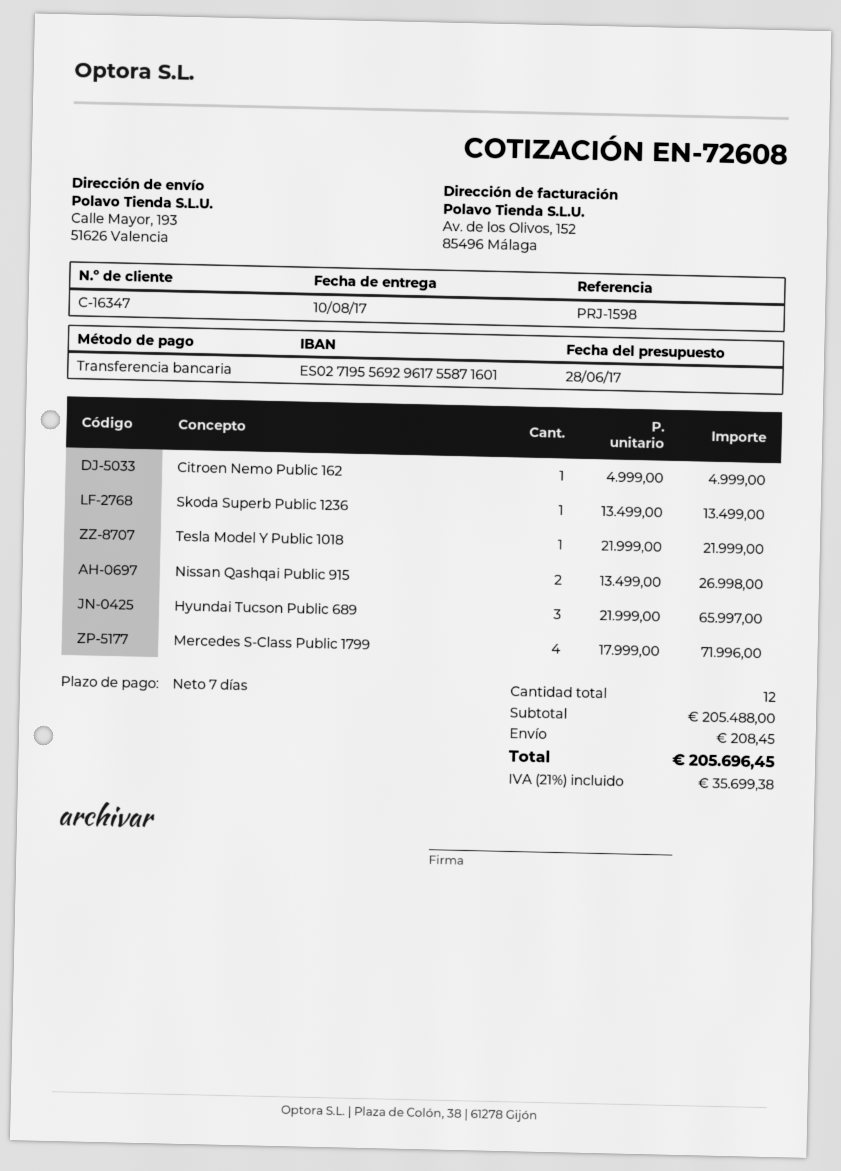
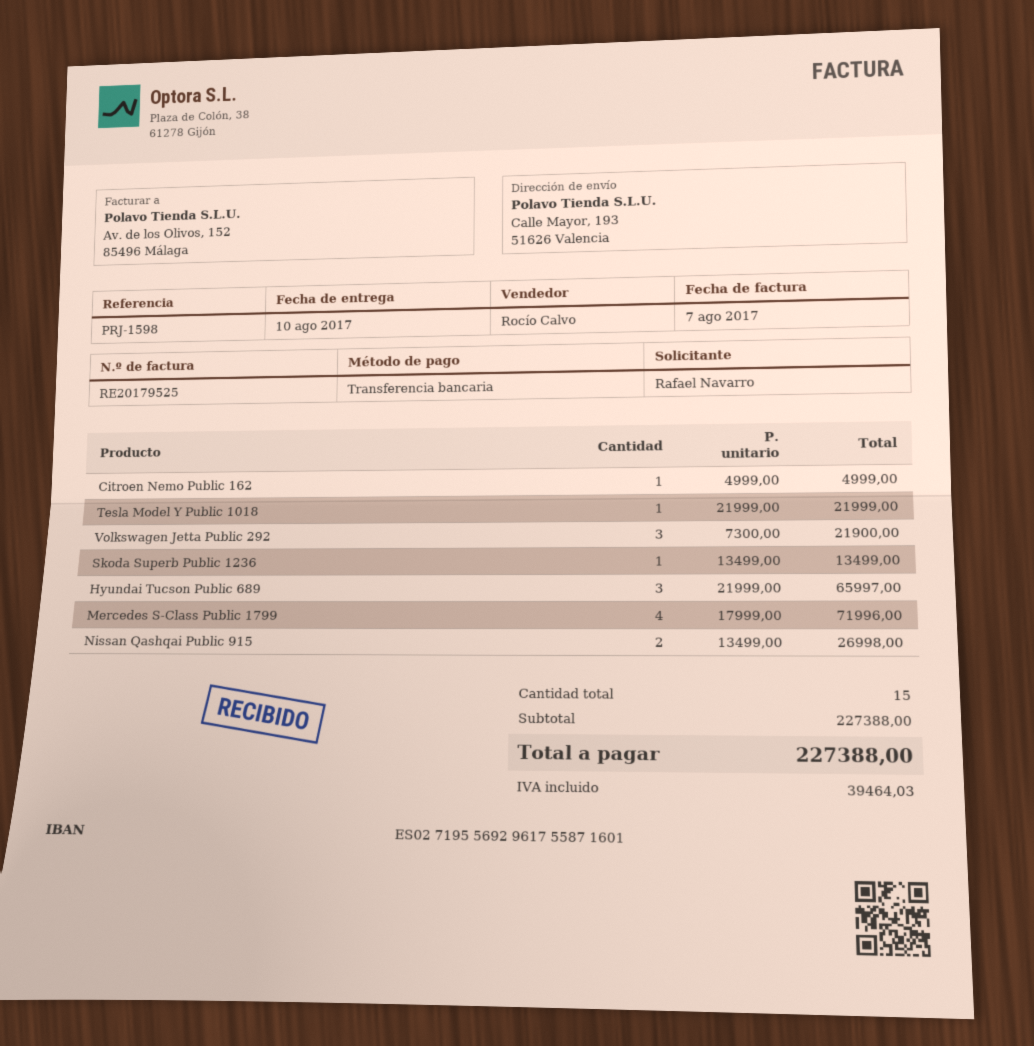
Volkswagen Jetta Public 292: none -> 3 x 7300.00 = 21900.00
total quantity: 12 -> 15
subtotal: 205488.00 -> 227388.00
shipping: 208.45 -> none
tax: 35699.38 -> 39464.03
total: 205696.45 -> 227388.00

